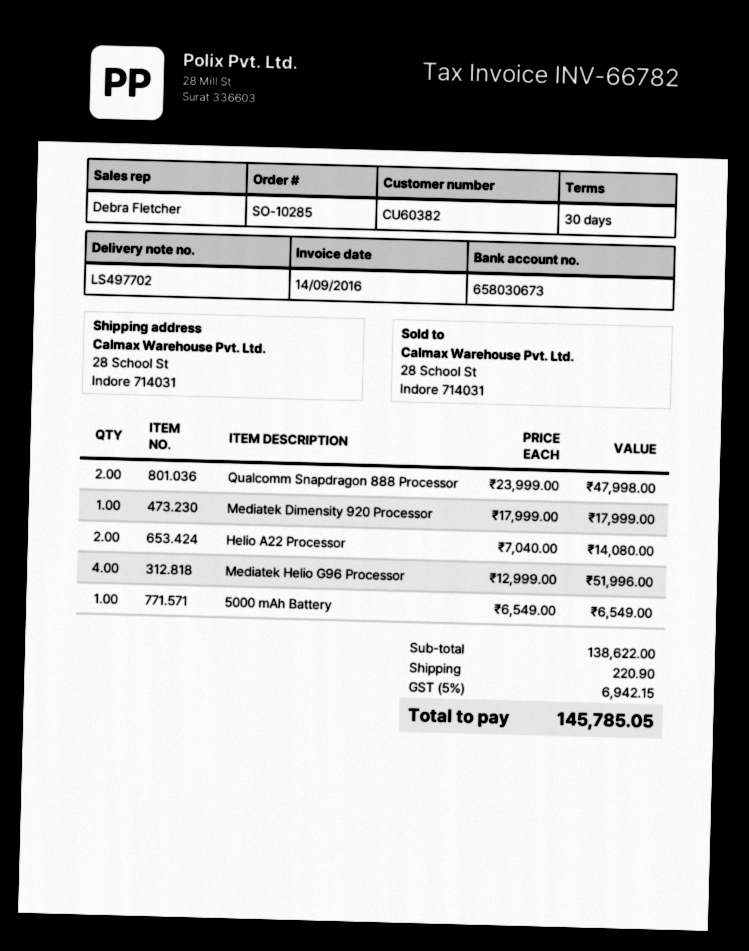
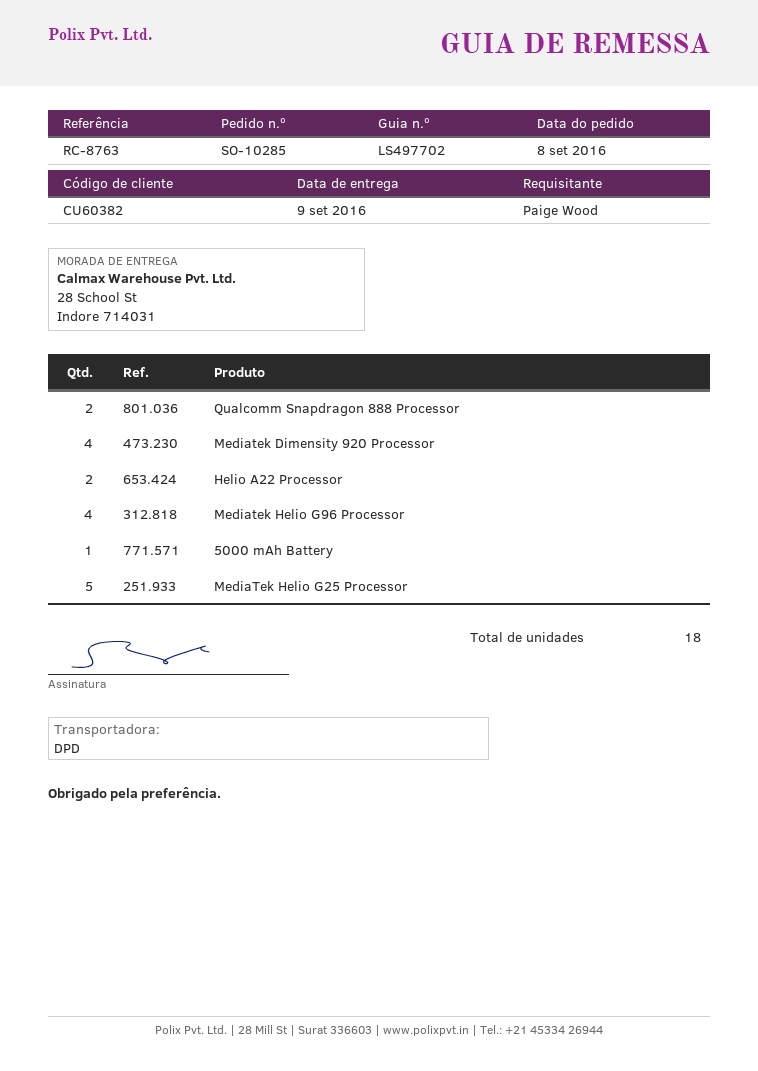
Mediatek Dimensity 920 Processor: 1 -> 4
MediaTek Helio G25 Processor: none -> 5

